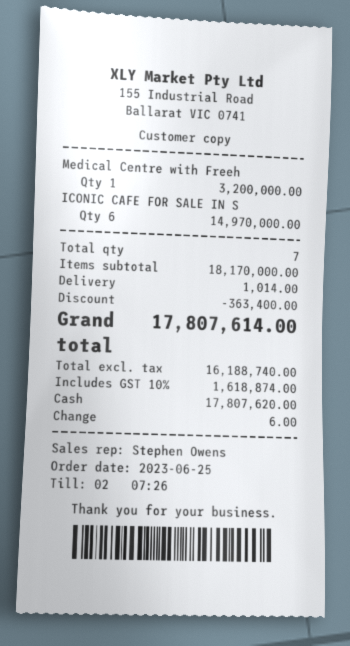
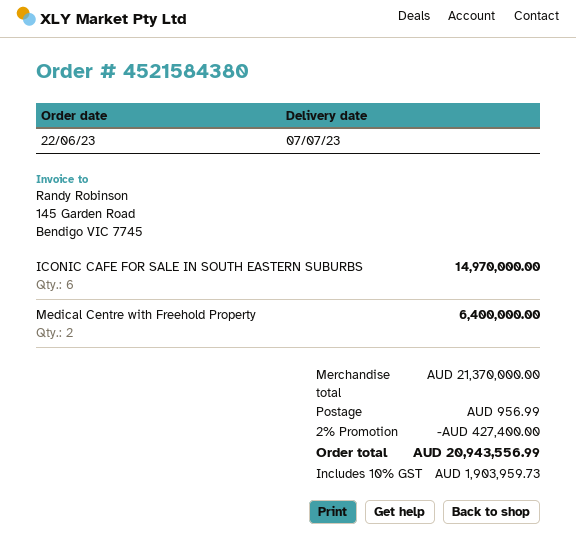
order date: 2023-06-25 -> 2023-06-22
Medical Centre with Freeh: 1 for 3200000.00 -> 2 for 6400000.00
subtotal: 18170000.00 -> 21370000.00
discount: 363400.00 -> 427400.00
shipping: 1014.00 -> 956.99
tax: 10% = 1618874.00 -> 10% = 1903959.73
total: 17807614.00 -> 20943556.99

